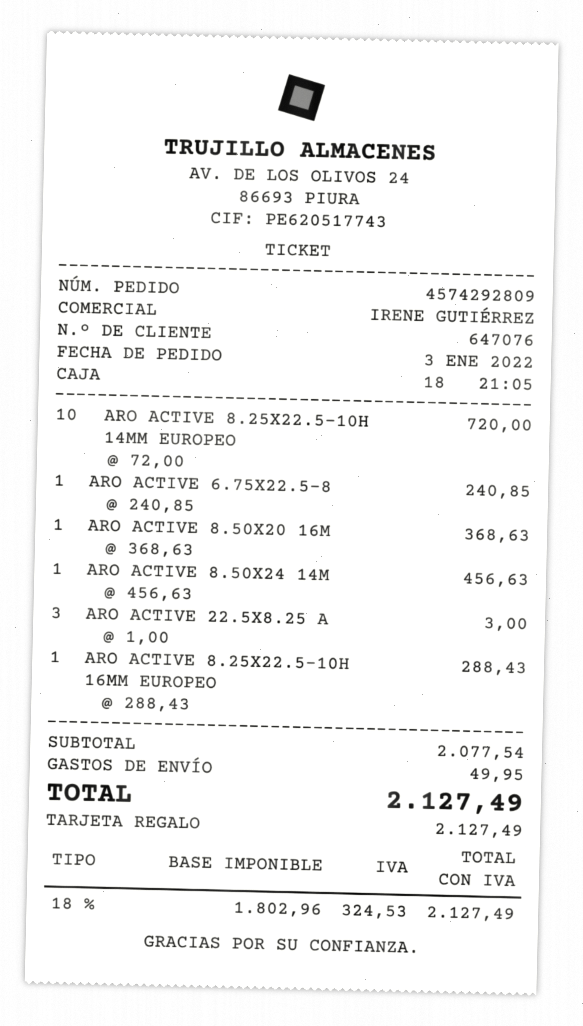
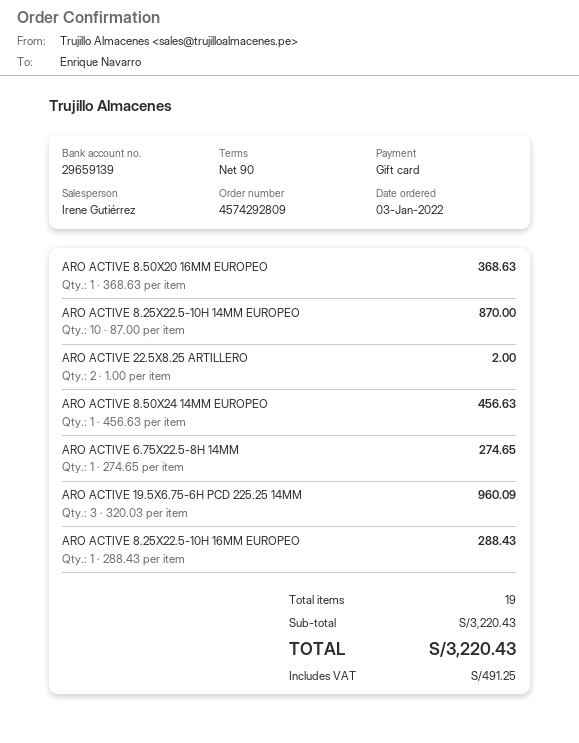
ARO ACTIVE 8.25X22.5-10H 14MM EUROPEO: 10 x 72.00 = 720.00 -> 10 x 87.00 = 870.00
ARO ACTIVE 6.75X22.5-8: 1 x 240.85 = 240.85 -> 1 x 274.65 = 274.65
ARO ACTIVE 22.5X8.25 A: 3 x 1.00 = 3.00 -> 2 x 1.00 = 2.00
ARO ACTIVE 19.5X6.75-6H PCD 225.25 14MM: none -> 3 x 320.03 = 960.09
subtotal: 2077.54 -> 3220.43
shipping: 49.95 -> none
tax: 324.53 -> 491.25
total: 2127.49 -> 3220.43

